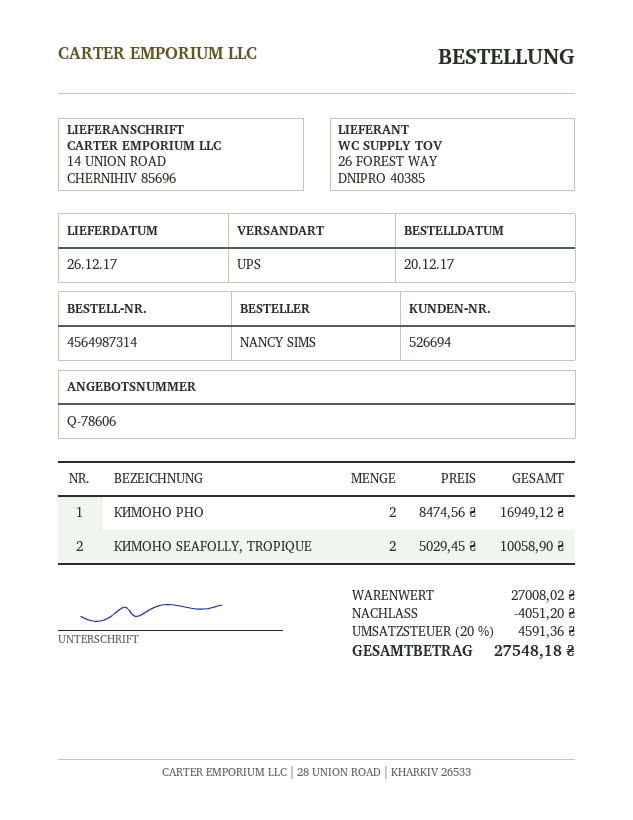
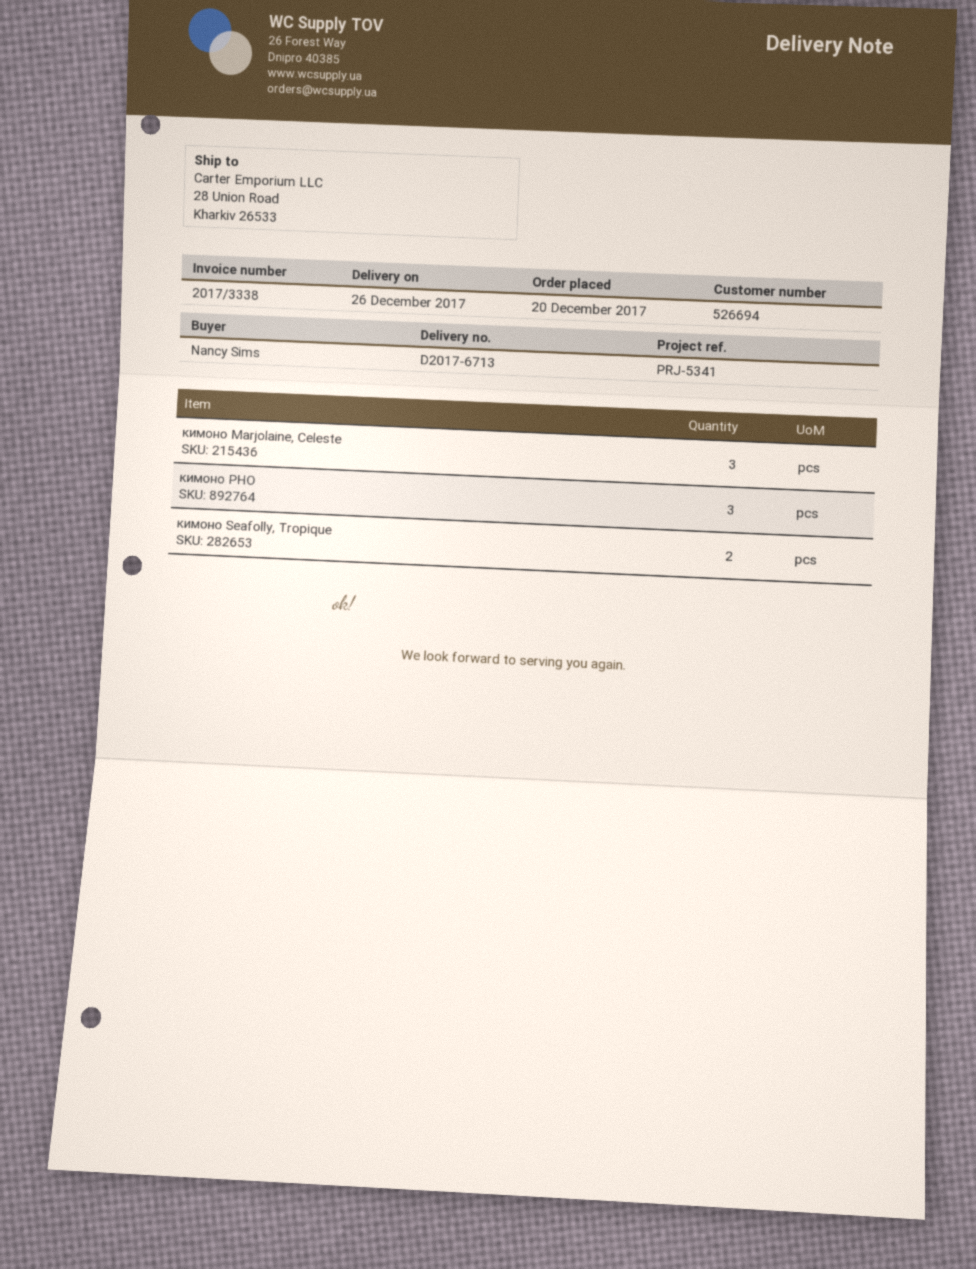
ship to: 14 UNION ROAD, CHERNIHIV 85696 -> 28 Union Road, Kharkiv 26533
КИМОНО PHO: 2 -> 3
кимоно Marjolaine, Celeste: none -> 3

